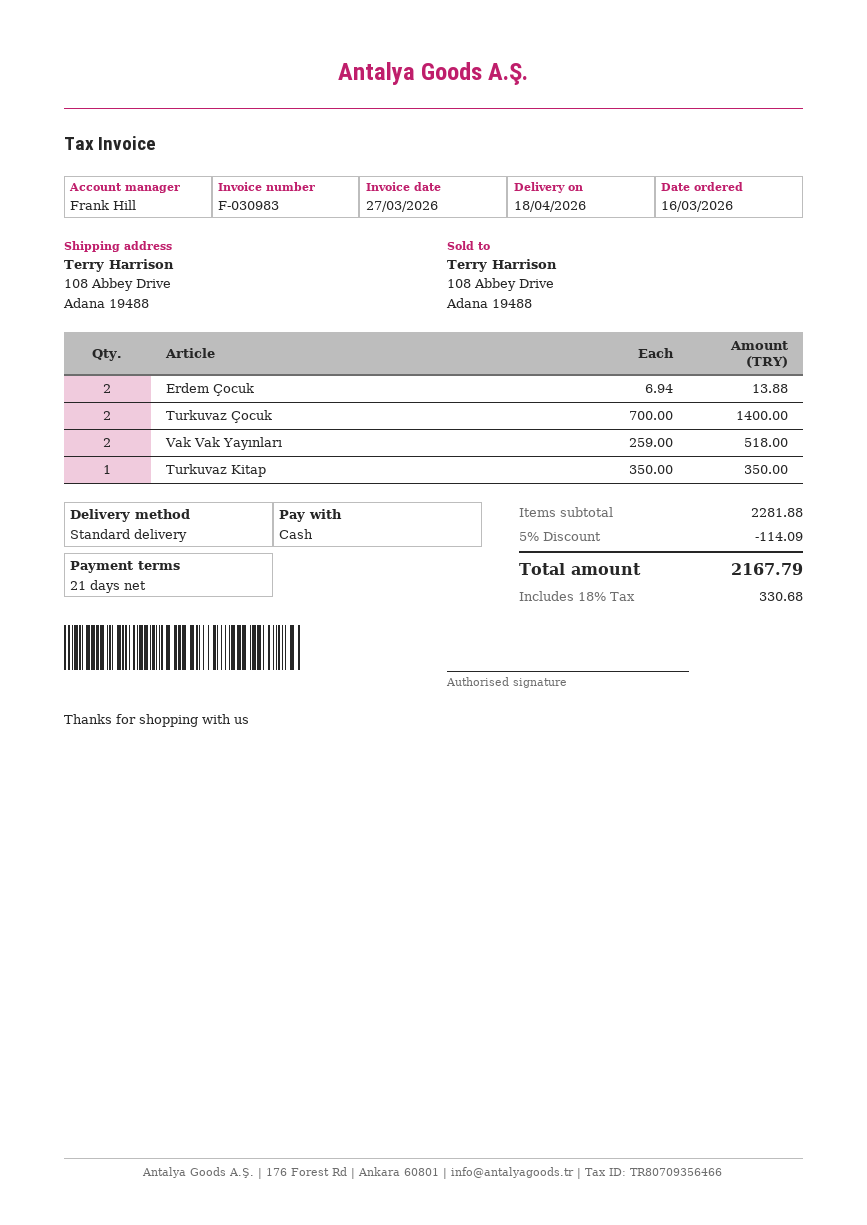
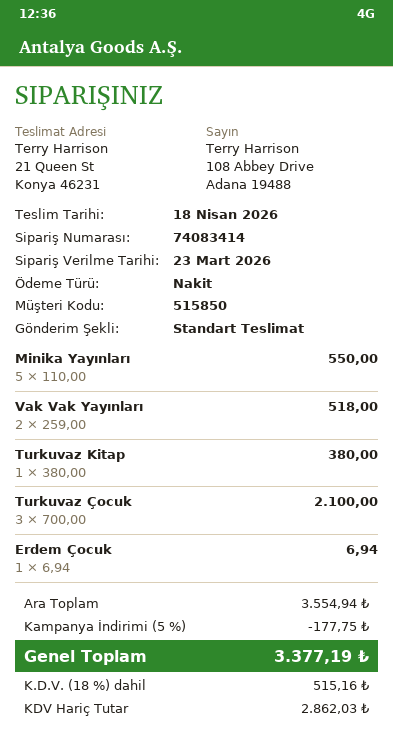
order date: 2026-03-16 -> 2026-03-23
ship to: 108 Abbey Drive, Adana 19488 -> 21 Queen St, Konya 46231
Erdem Çocuk: 2 x 6.94 = 13.88 -> 1 x 6.94 = 6.94
Turkuvaz Çocuk: 2 x 700.00 = 1400.00 -> 3 x 700.00 = 2100.00
Turkuvaz Kitap: 1 x 350.00 = 350.00 -> 1 x 380.00 = 380.00
Minika Yayınları: none -> 5 x 110.00 = 550.00
subtotal: 2281.88 -> 3554.94
discount: 5% = 114.09 -> 5% = 177.75
tax: 18% = 330.68 -> 18% = 515.16
total: 2167.79 -> 3377.19

